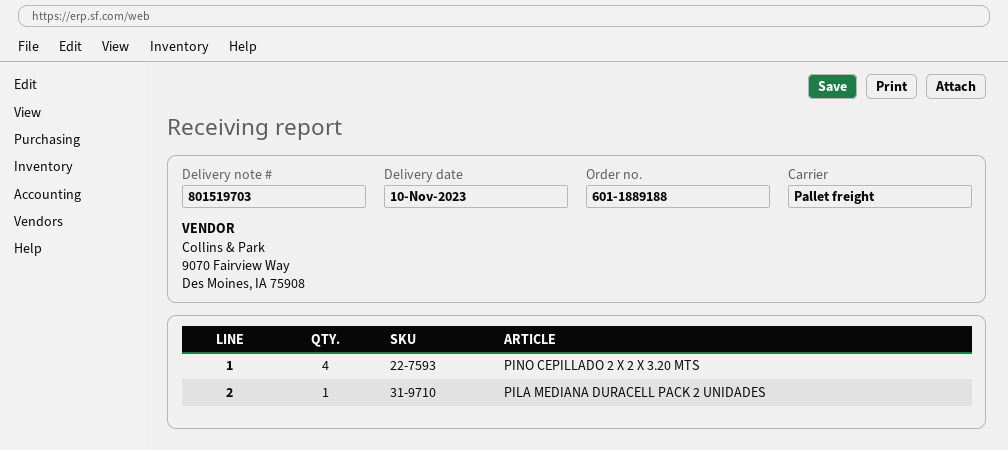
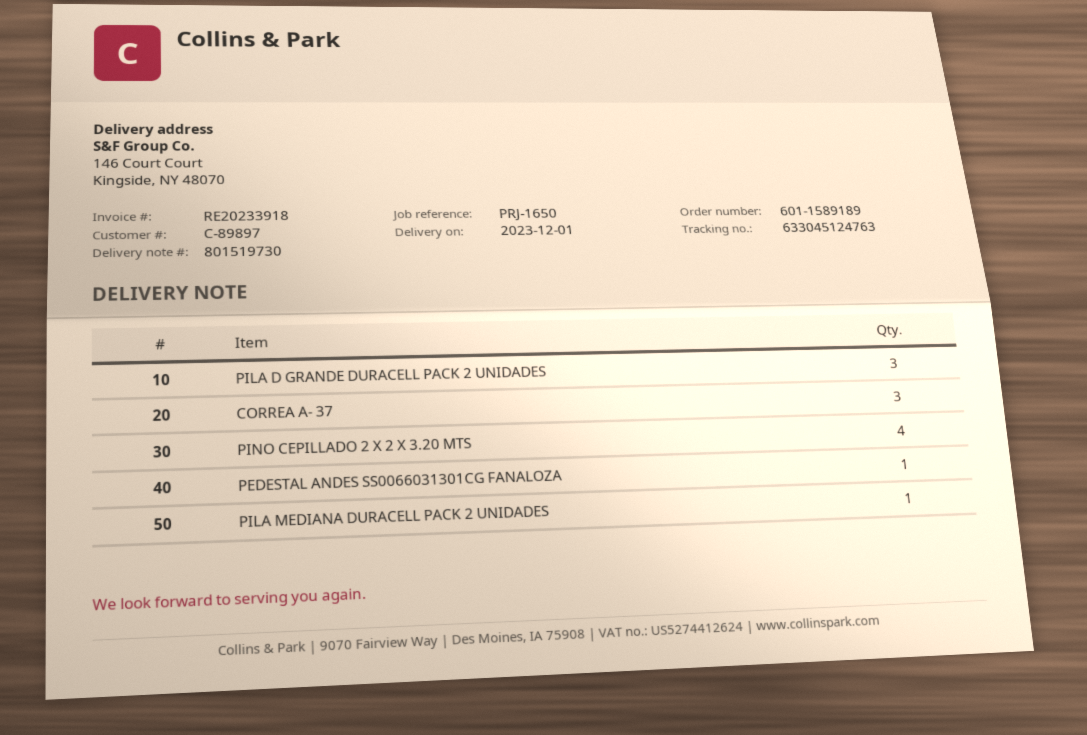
order number: 601-1889188 -> 601-1589189
delivery note number: 801519703 -> 801519730
delivery date: 2023-11-10 -> 2023-12-01
PILA D GRANDE DURACELL PACK 2 UNIDADES: none -> 3
CORREA A- 37: none -> 3
PEDESTAL ANDES SS0066031301CG FANALOZA: none -> 1

